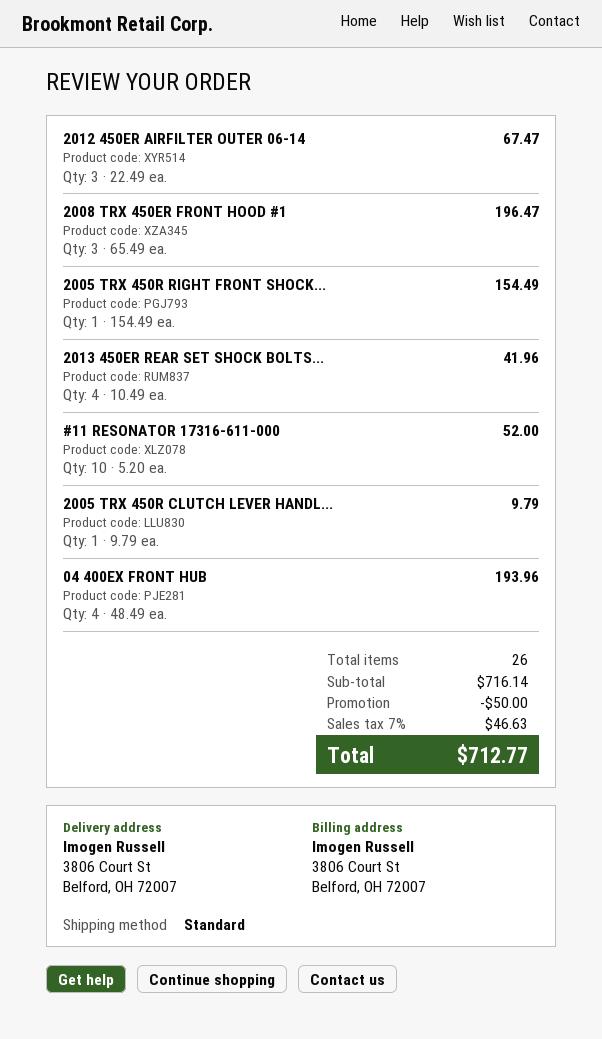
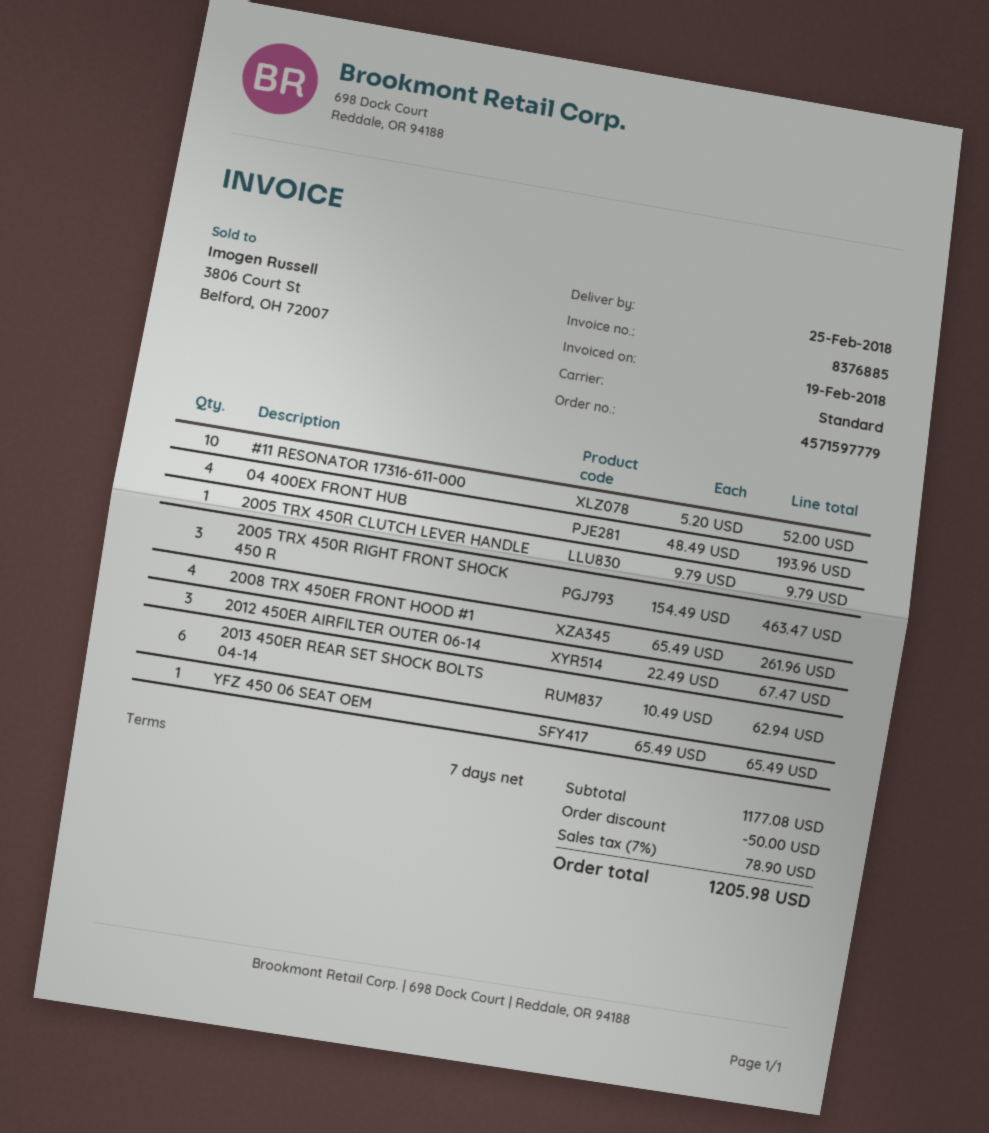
2008 TRX 450ER FRONT HOOD #1: 3 x 65.49 = 196.47 -> 4 x 65.49 = 261.96
2005 TRX 450R RIGHT FRONT SHOCK...: 1 x 154.49 = 154.49 -> 3 x 154.49 = 463.47
2013 450ER REAR SET SHOCK BOLTS...: 4 x 10.49 = 41.96 -> 6 x 10.49 = 62.94
YFZ 450 06 SEAT OEM: none -> 1 x 65.49 = 65.49
subtotal: 716.14 -> 1177.08
tax: 7% = 46.63 -> 7% = 78.90
total: 712.77 -> 1205.98

